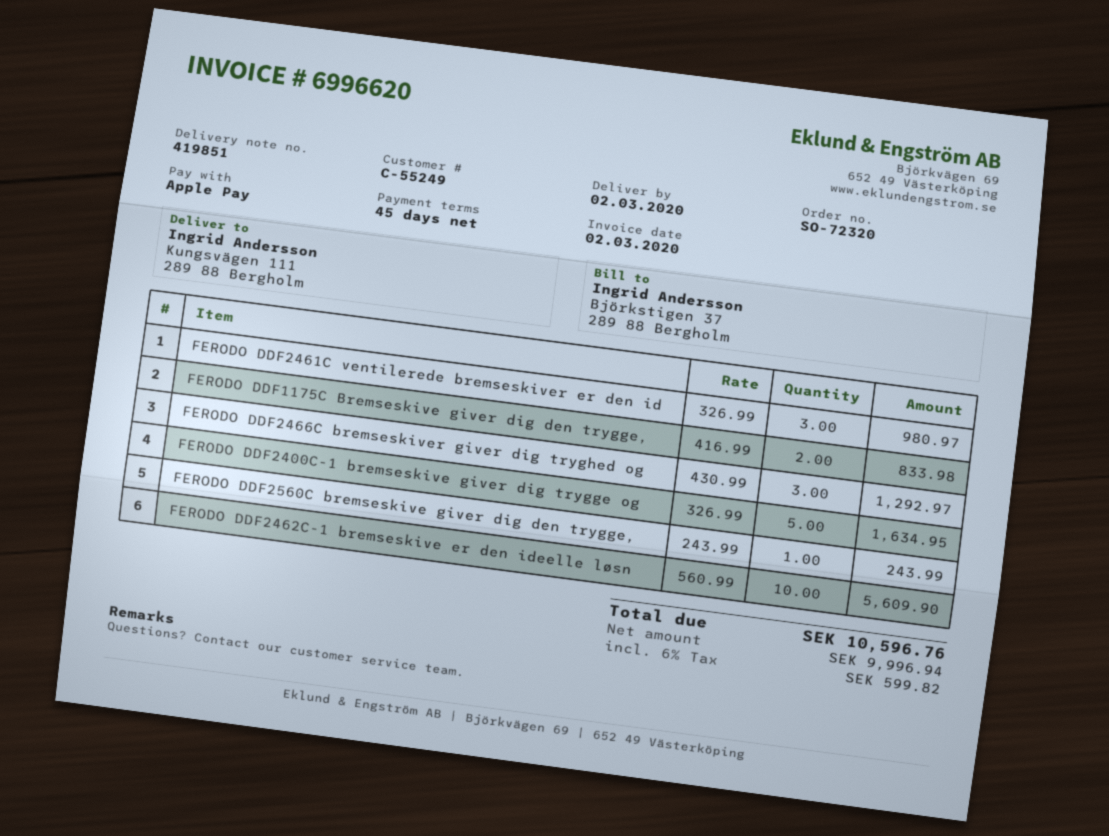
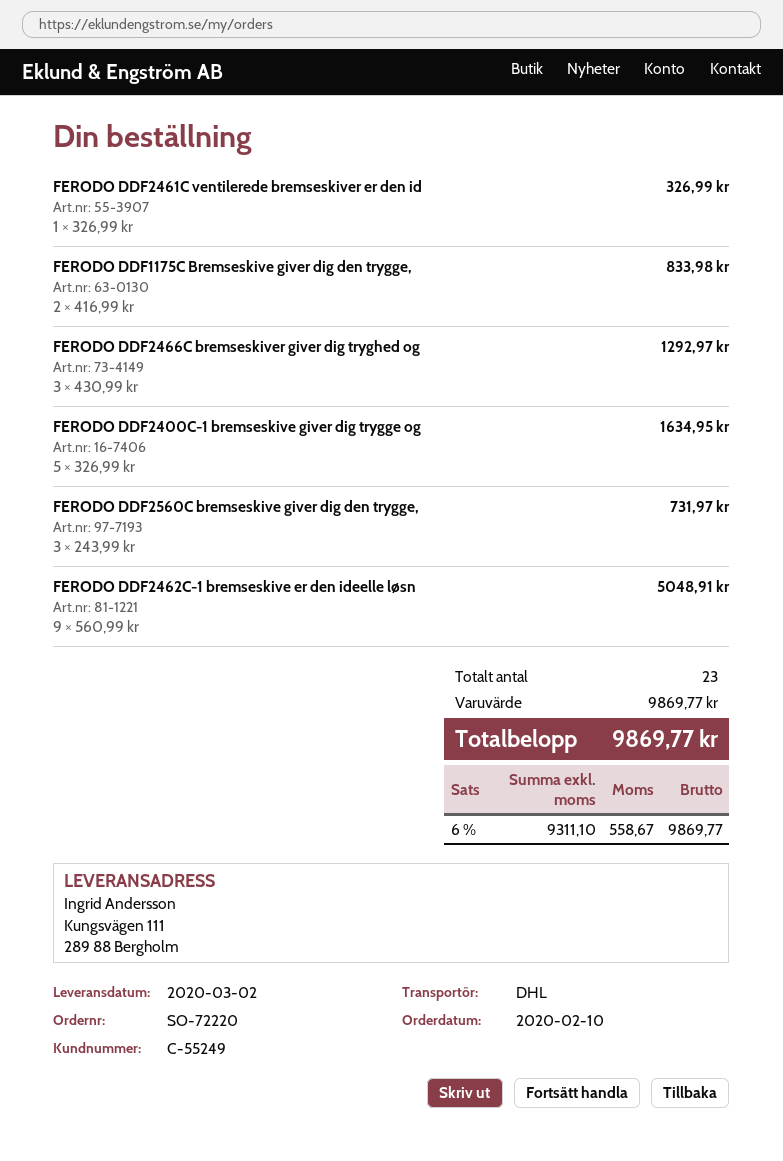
order number: SO-72320 -> SO-72220
FERODO DDF2461C ventilerede bremseskiver er den id: 3 x 326.99 = 980.97 -> 1 x 326.99 = 326.99
FERODO DDF2560C bremseskive giver dig den trygge,: 1 x 243.99 = 243.99 -> 3 x 243.99 = 731.97
FERODO DDF2462C-1 bremseskive er den ideelle løsn: 10 x 560.99 = 5609.90 -> 9 x 560.99 = 5048.91
net: 9996.94 -> 9311.10
tax: 6% = 599.82 -> 6% = 558.67
total: 10596.76 -> 9869.77

